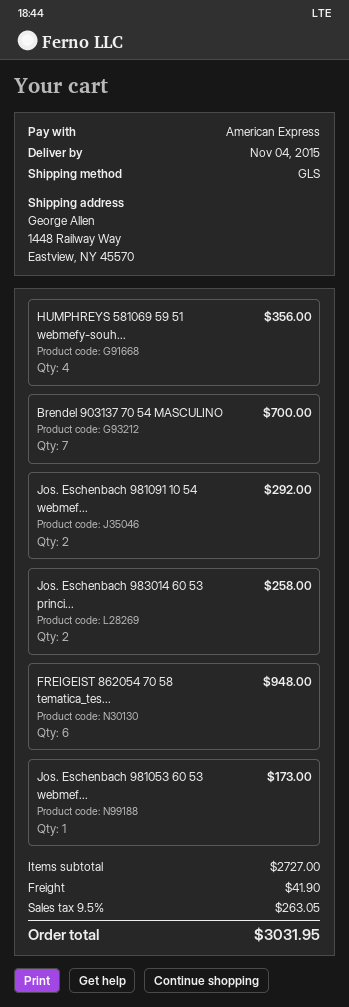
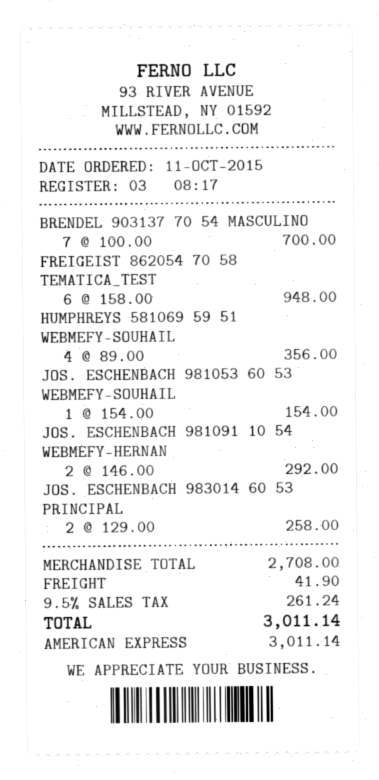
Jos. Eschenbach 981053 60 53 webmef...: 1 for 173.00 -> 1 for 154.00
subtotal: 2727.00 -> 2708.00
tax: 9.5% = 263.05 -> 9.5% = 261.24
total: 3031.95 -> 3011.14

